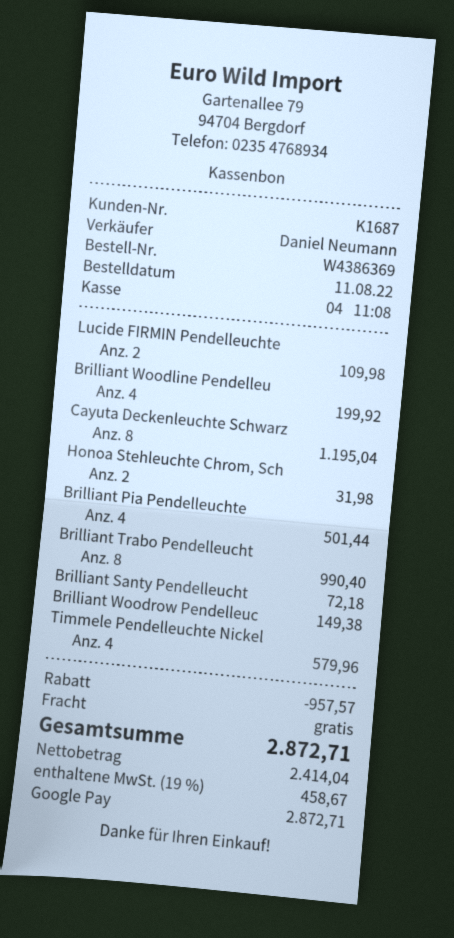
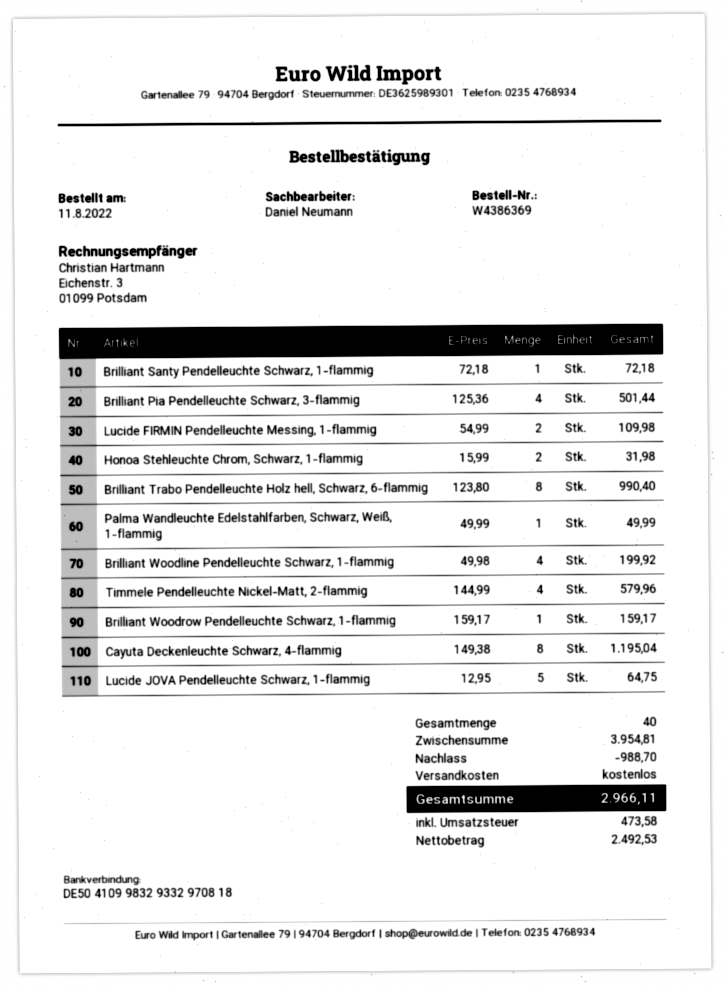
Brilliant Woodrow Pendelleuc: 1 for 149.38 -> 1 for 159.17
Palma Wandleuchte Edelstahlfarben, Schwarz, Weiß, 1-flammig: none -> 1 for 49.99
Lucide JOVA Pendelleuchte Schwarz, 1-flammig: none -> 5 for 64.75
discount: 957.57 -> 988.70
net: 2414.04 -> 2492.53
tax: 458.67 -> 473.58
total: 2872.71 -> 2966.11

